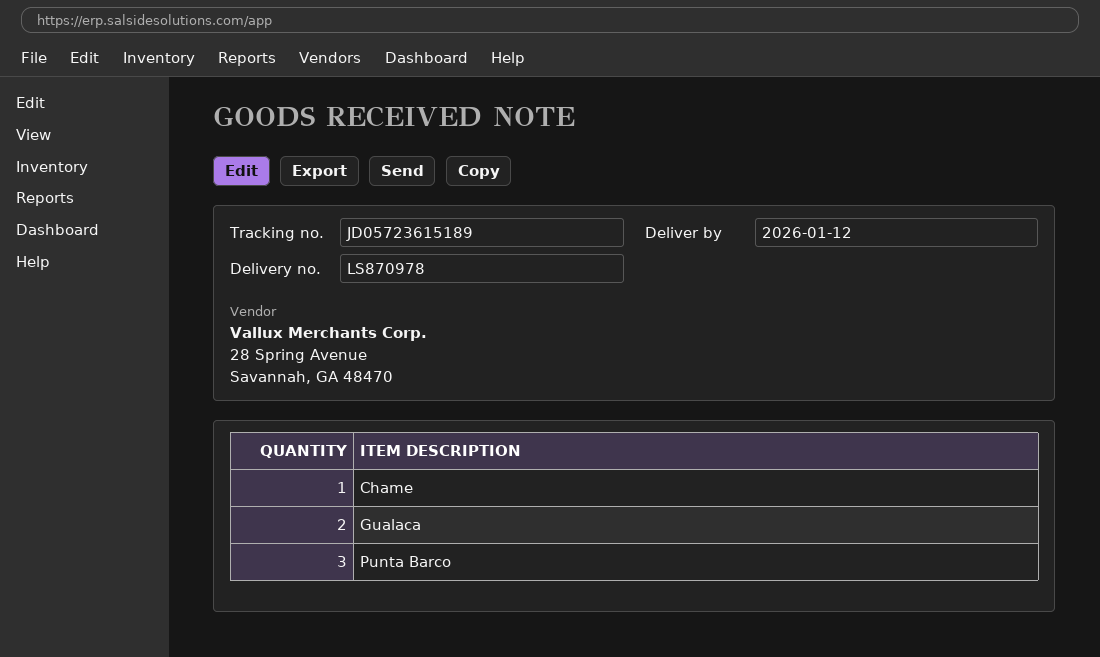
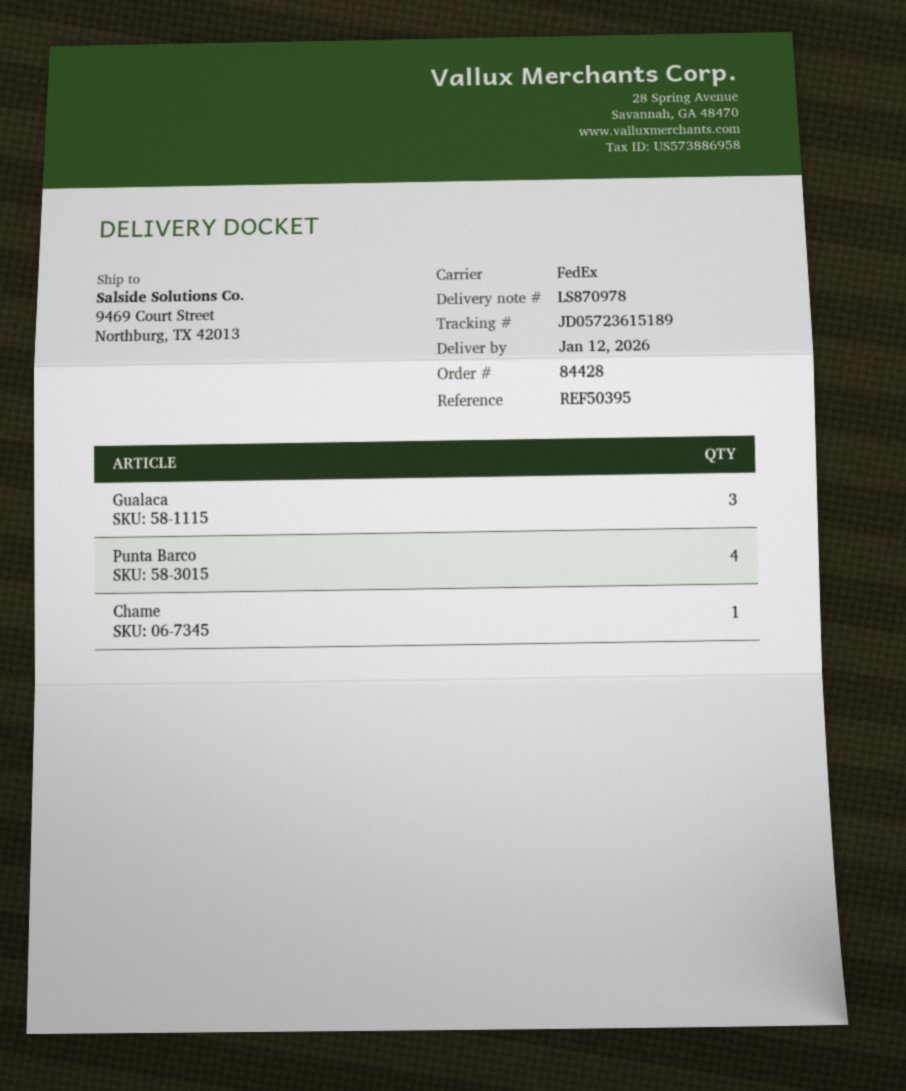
Gualaca: 2 -> 3
Punta Barco: 3 -> 4

